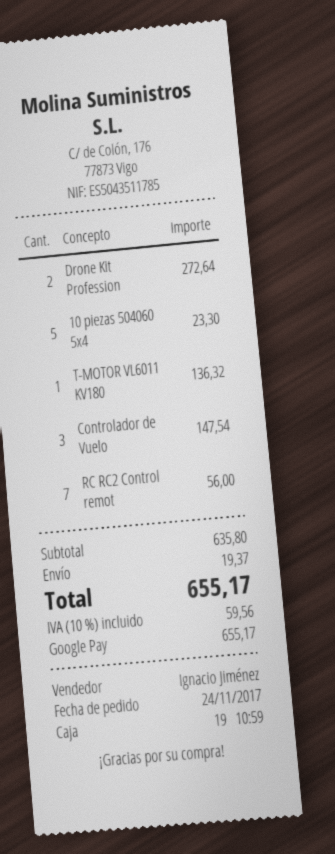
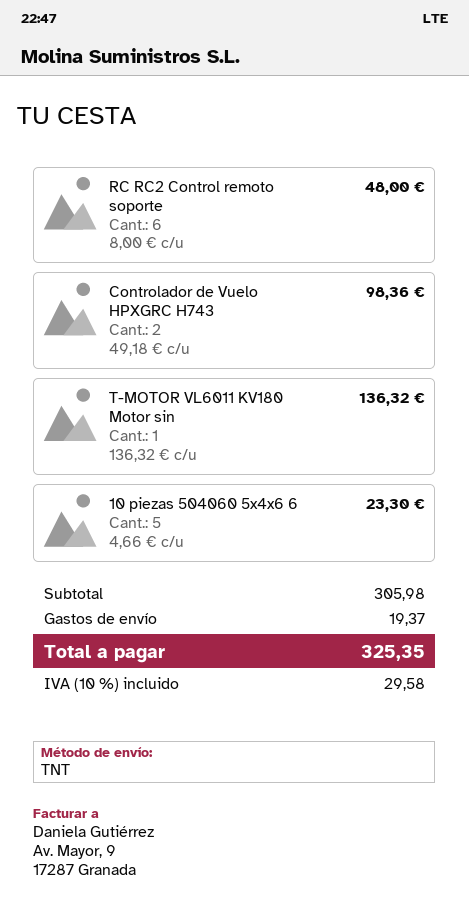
Drone Kit Profession: 2 for 272.64 -> none
Controlador de Vuelo: 3 for 147.54 -> 2 for 98.36
RC RC2 Control remot: 7 for 56.00 -> 6 for 48.00
subtotal: 635.80 -> 305.98
tax: 10% = 59.56 -> 10% = 29.58
total: 655.17 -> 325.35

